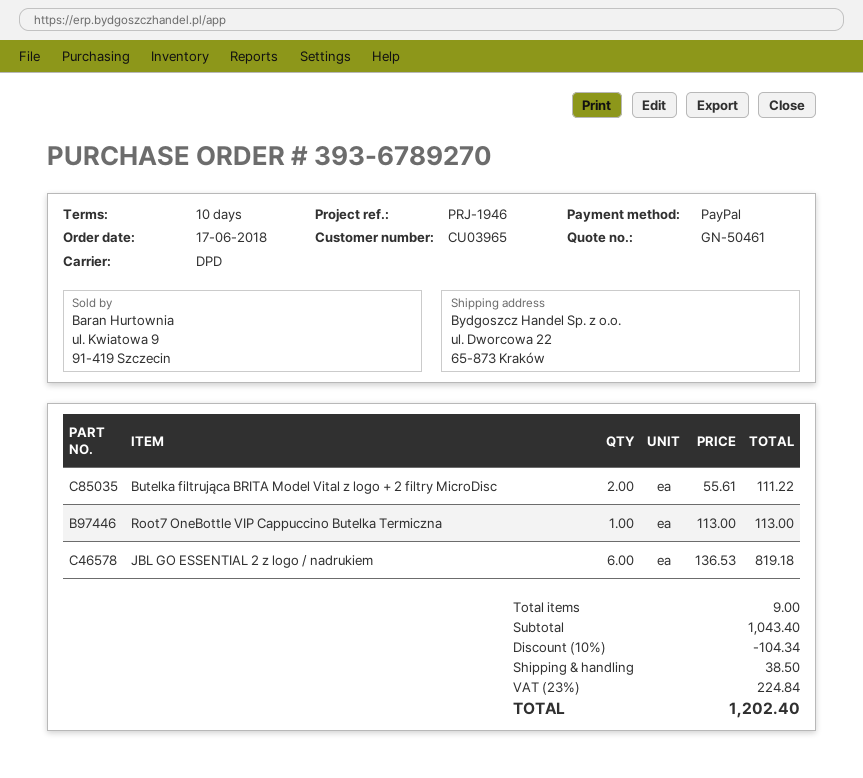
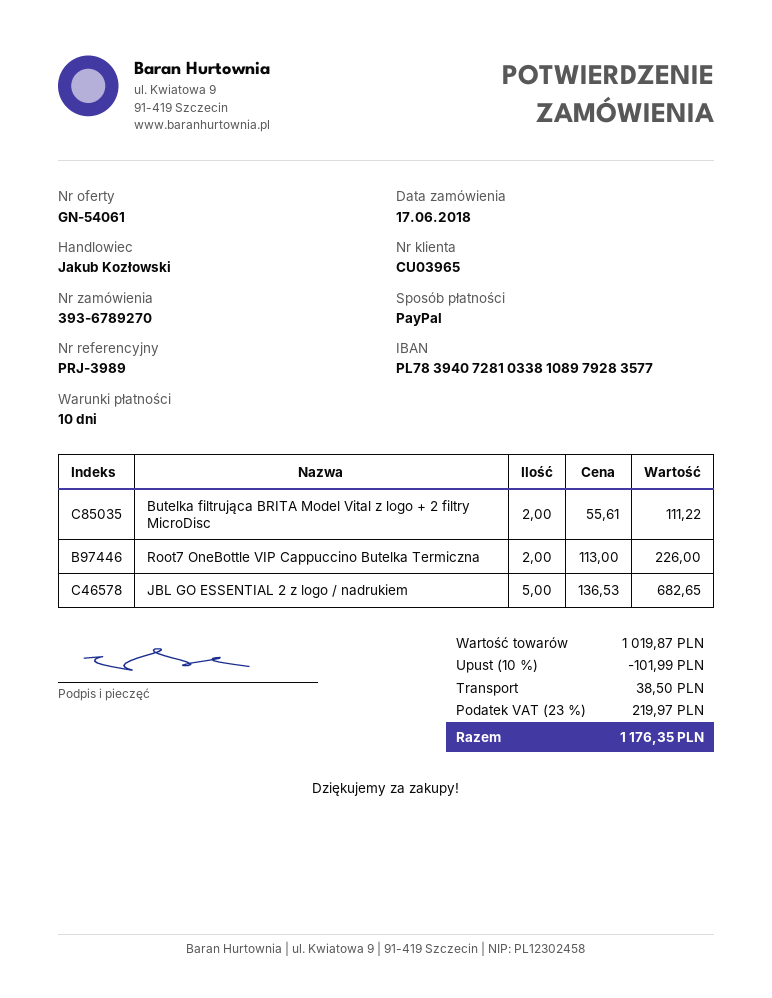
quote number: GN-50461 -> GN-54061
reference: PRJ-1946 -> PRJ-3989
Root7 OneBottle VIP Cappuccino Butelka Termiczna: 1 x 113.00 = 113.00 -> 2 x 113.00 = 226.00
JBL GO ESSENTIAL 2 z logo / nadrukiem: 6 x 136.53 = 819.18 -> 5 x 136.53 = 682.65
subtotal: 1043.40 -> 1019.87
discount: 10% = 104.34 -> 10% = 101.99
tax: 23% = 224.84 -> 23% = 219.97
total: 1202.40 -> 1176.35

